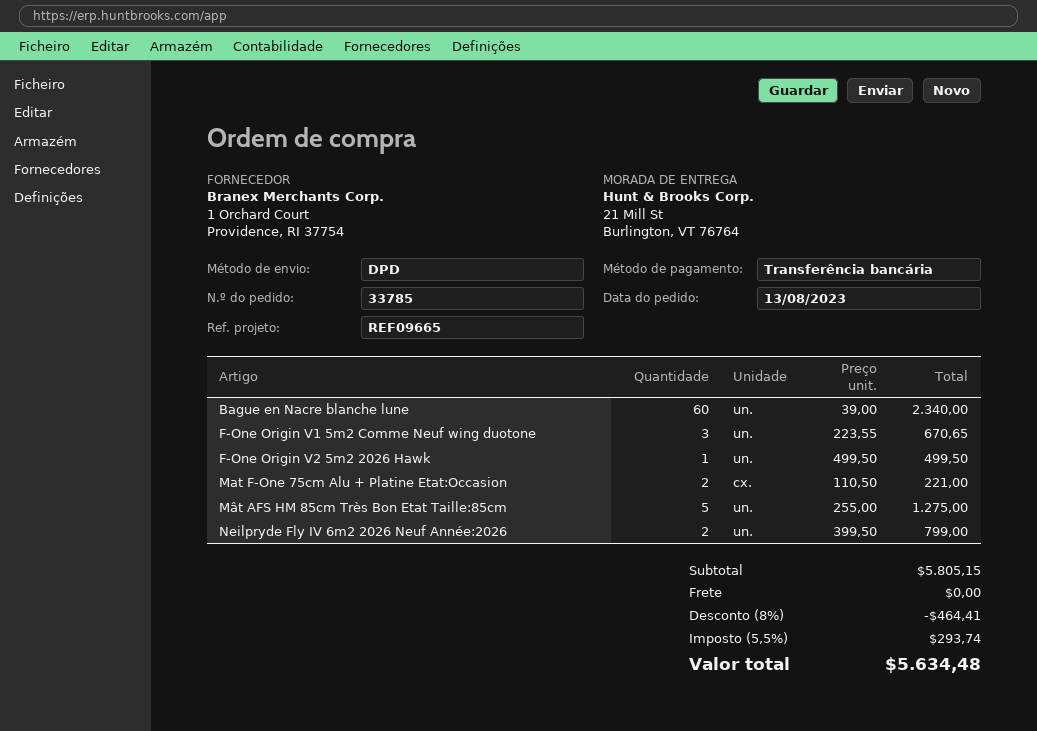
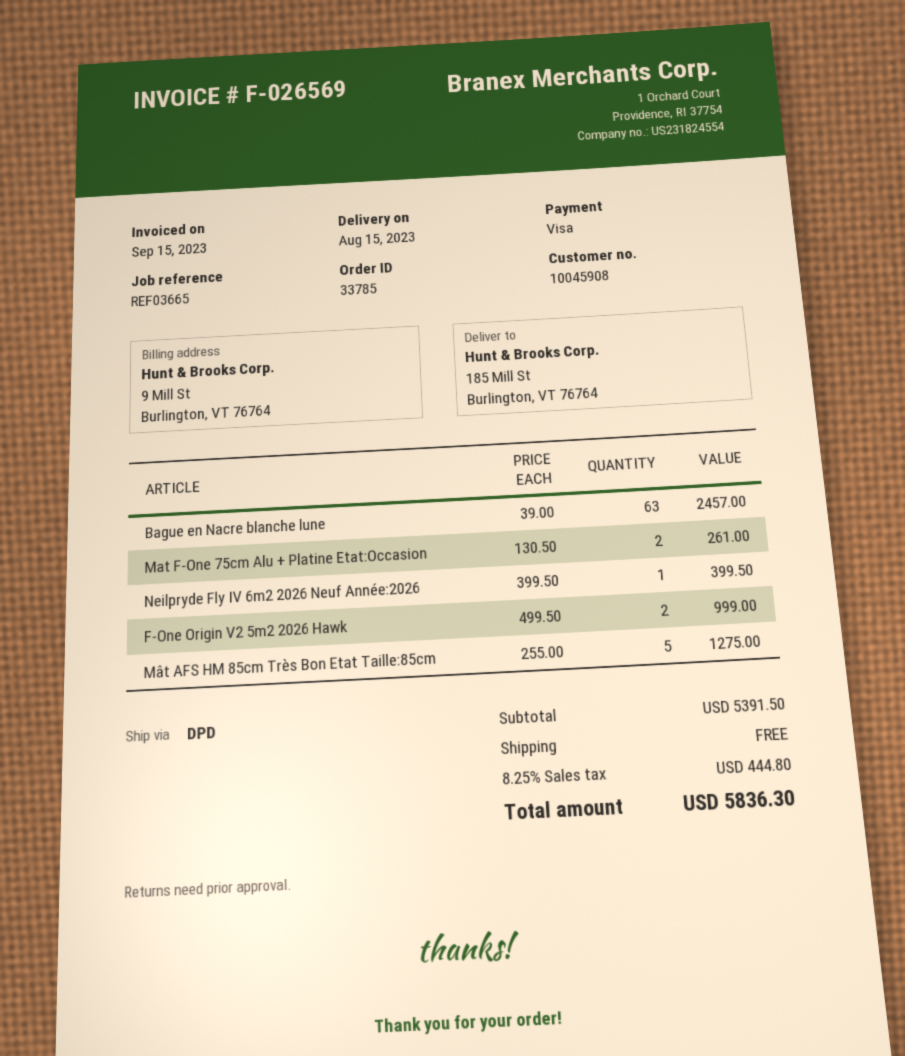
reference: REF09665 -> REF03665
payment method: bank transfer -> Visa
ship to: 21 Mill St, Burlington, VT 76764 -> 185 Mill St, Burlington, VT 76764
Bague en Nacre blanche lune: 60 x 39.00 = 2340.00 -> 63 x 39.00 = 2457.00
F-One Origin V1 5m2 Comme Neuf wing duotone: 3 x 223.55 = 670.65 -> none
F-One Origin V2 5m2 2026 Hawk: 1 x 499.50 = 499.50 -> 2 x 499.50 = 999.00
Mat F-One 75cm Alu + Platine Etat:Occasion: 2 x 110.50 = 221.00 -> 2 x 130.50 = 261.00
Neilpryde Fly IV 6m2 2026 Neuf Année:2026: 2 x 399.50 = 799.00 -> 1 x 399.50 = 399.50
subtotal: 5805.15 -> 5391.50
discount: 8% = 464.41 -> none
tax: 5.5% = 293.74 -> 8.25% = 444.80
total: 5634.48 -> 5836.30

